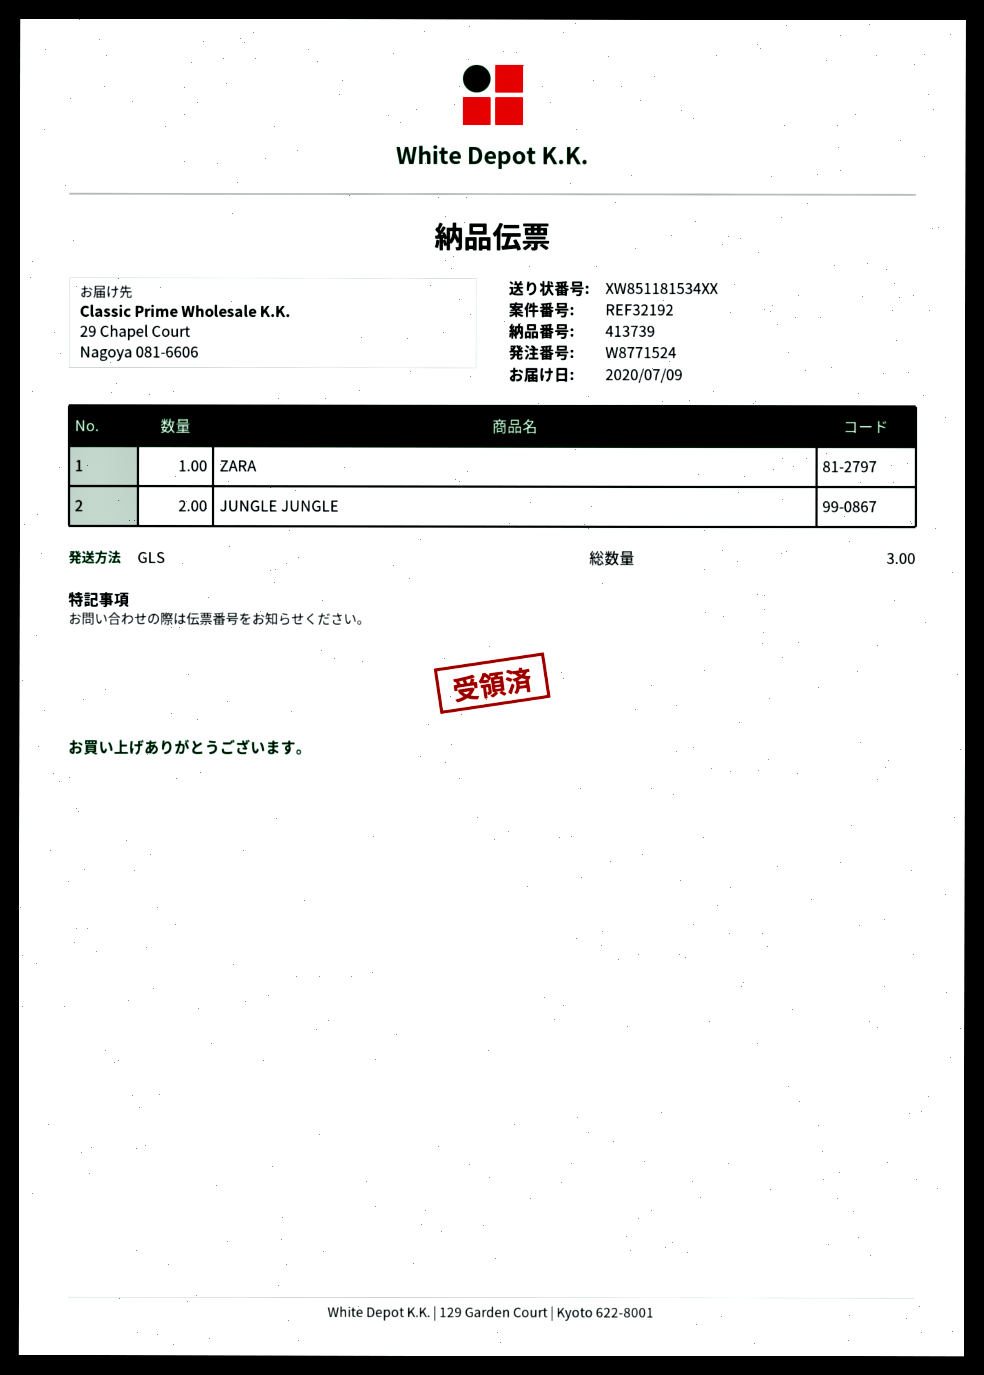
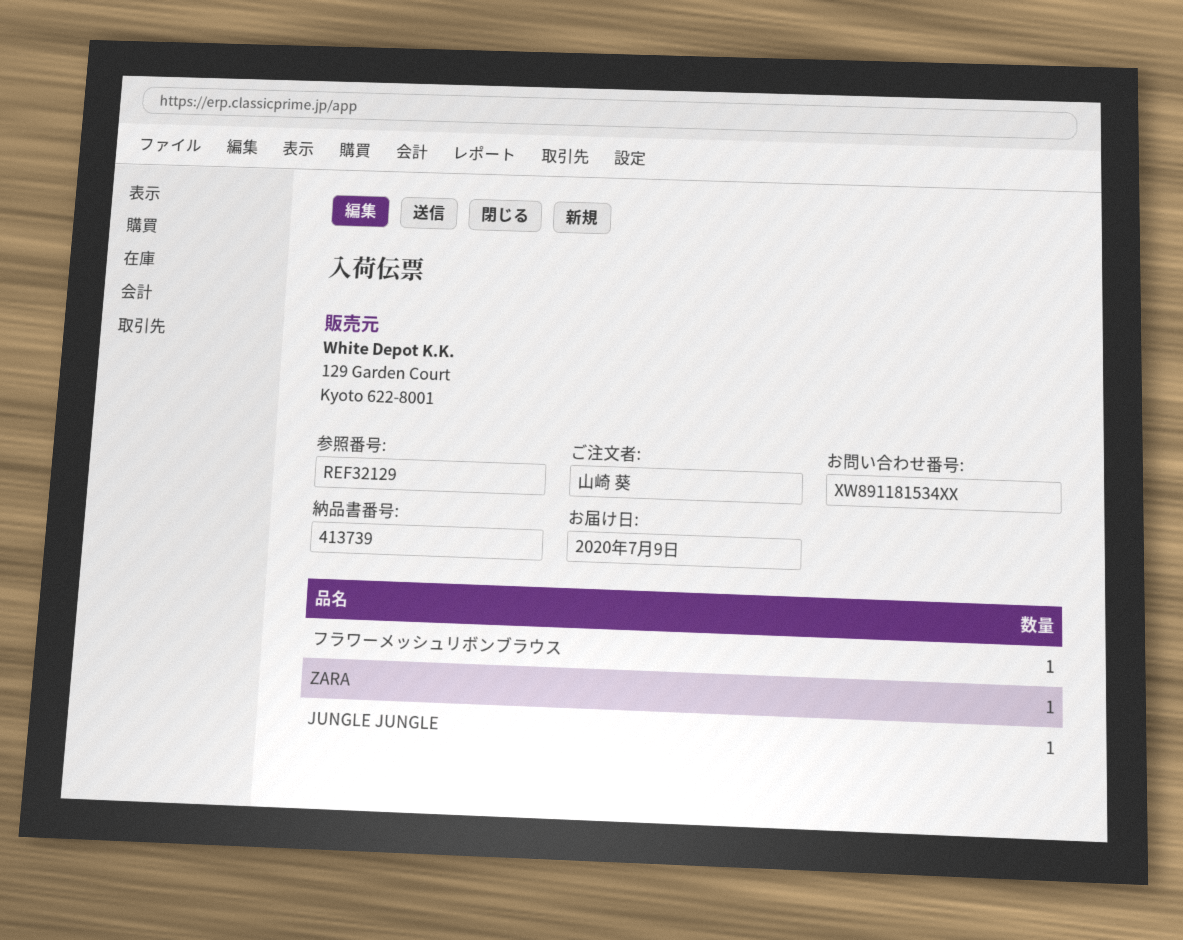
reference: REF32192 -> REF32129
tracking number: XW851181534XX -> XW891181534XX
JUNGLE JUNGLE: 2 -> 1
フラワーメッシュリボンブラウス: none -> 1

